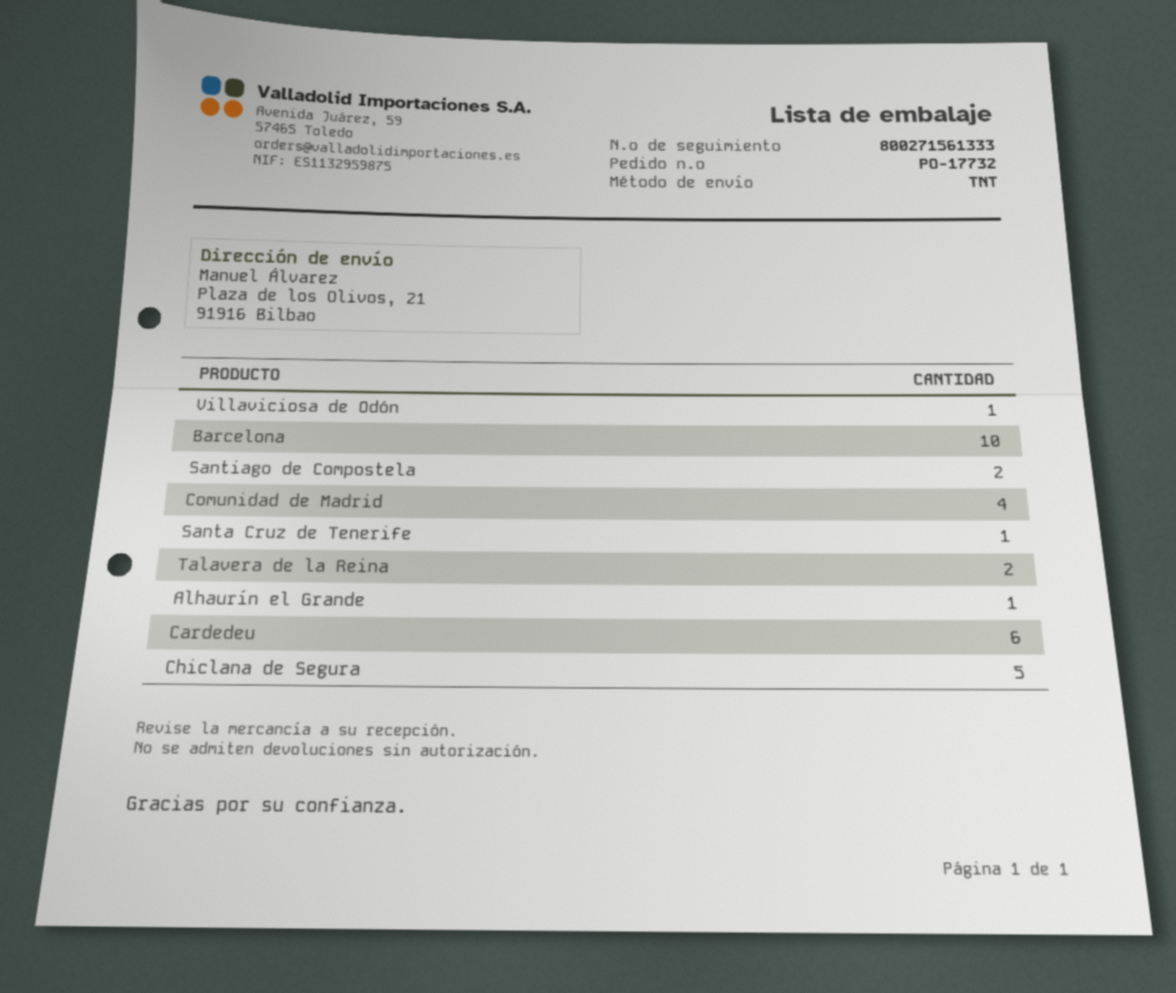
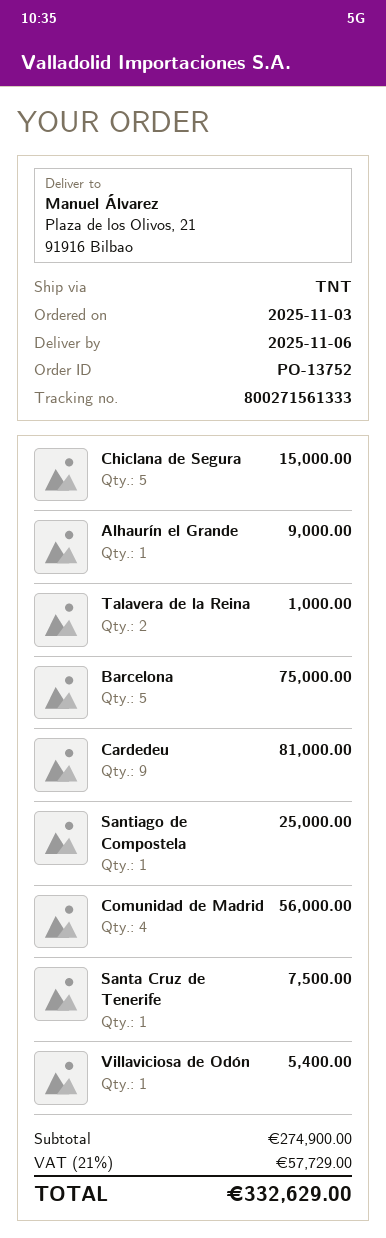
order number: PO-17732 -> PO-13752
Barcelona: 10 -> 5
Santiago de Compostela: 2 -> 1
Cardedeu: 6 -> 9

